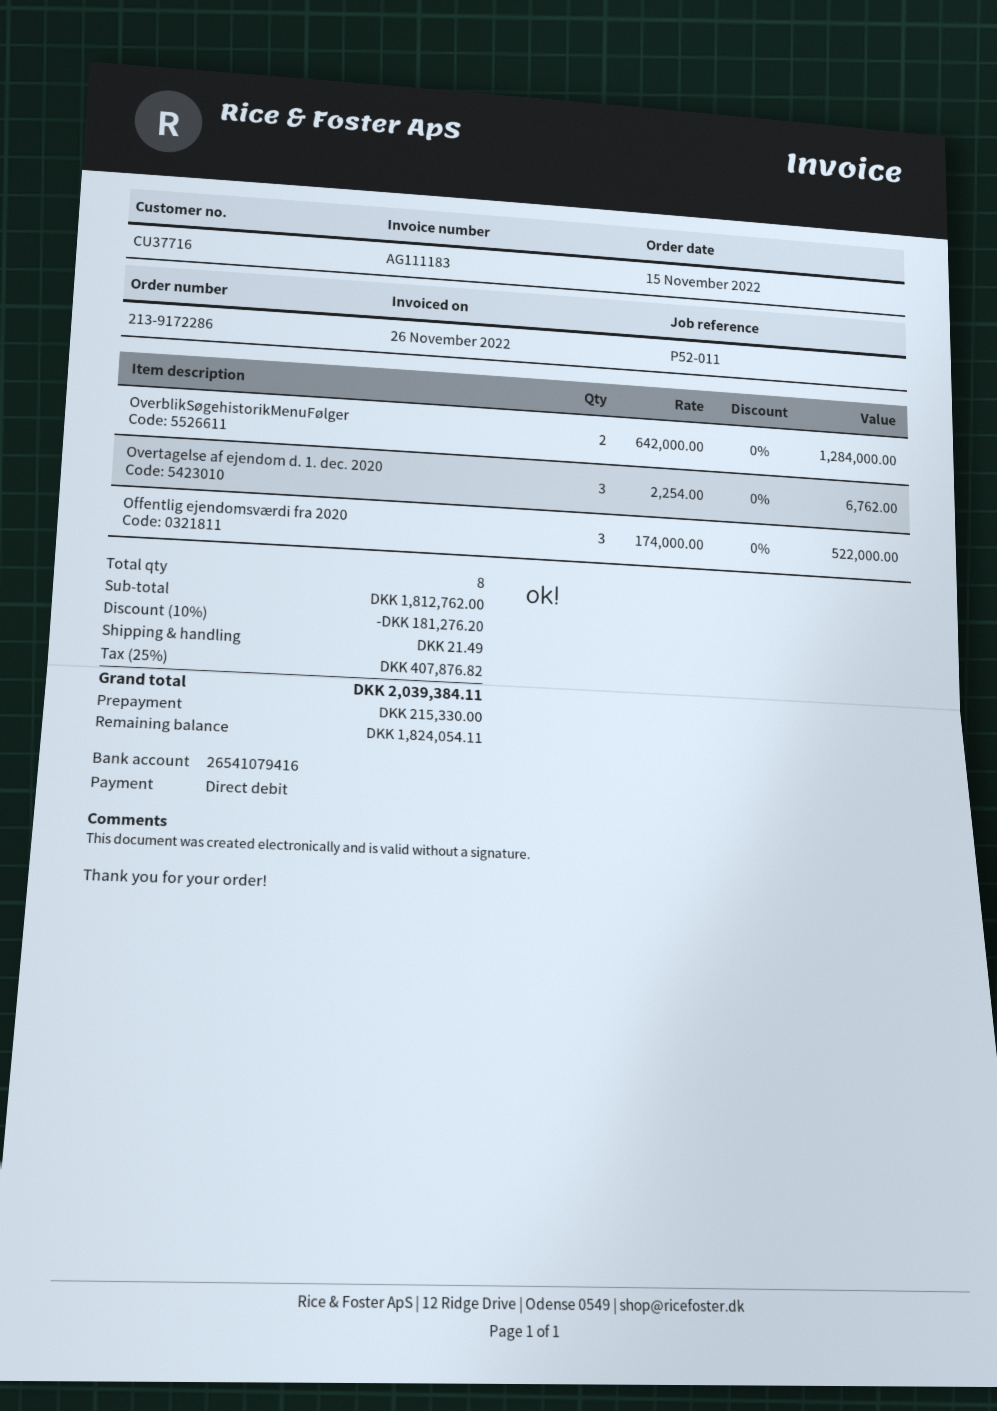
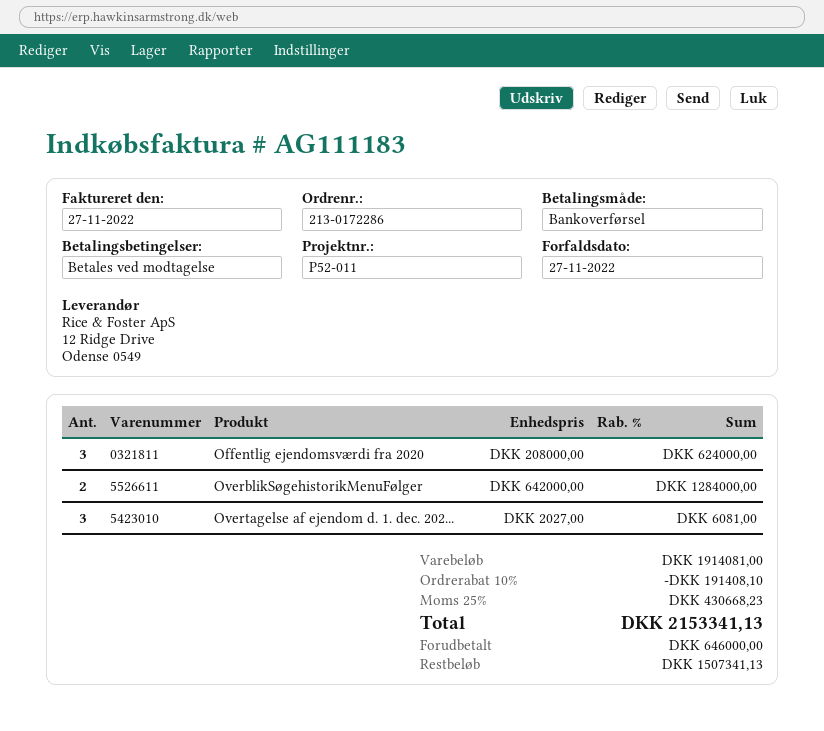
order number: 213-9172286 -> 213-0172286
invoice date: 2022-11-26 -> 2022-11-27
payment method: direct debit -> bank transfer
Overtagelse af ejendom d. 1. dec. 2020: 3 x 2254.00 = 6762.00 -> 3 x 2027.00 = 6081.00
Offentlig ejendomsværdi fra 2020: 3 x 174000.00 = 522000.00 -> 3 x 208000.00 = 624000.00
subtotal: 1812762.00 -> 1914081.00
discount: 10% = 181276.20 -> 10% = 191408.10
shipping: 21.49 -> none
tax: 25% = 407876.82 -> 25% = 430668.23
total: 2039384.11 -> 2153341.13
deposit: 215330.00 -> 646000.00
balance: 1824054.11 -> 1507341.13

